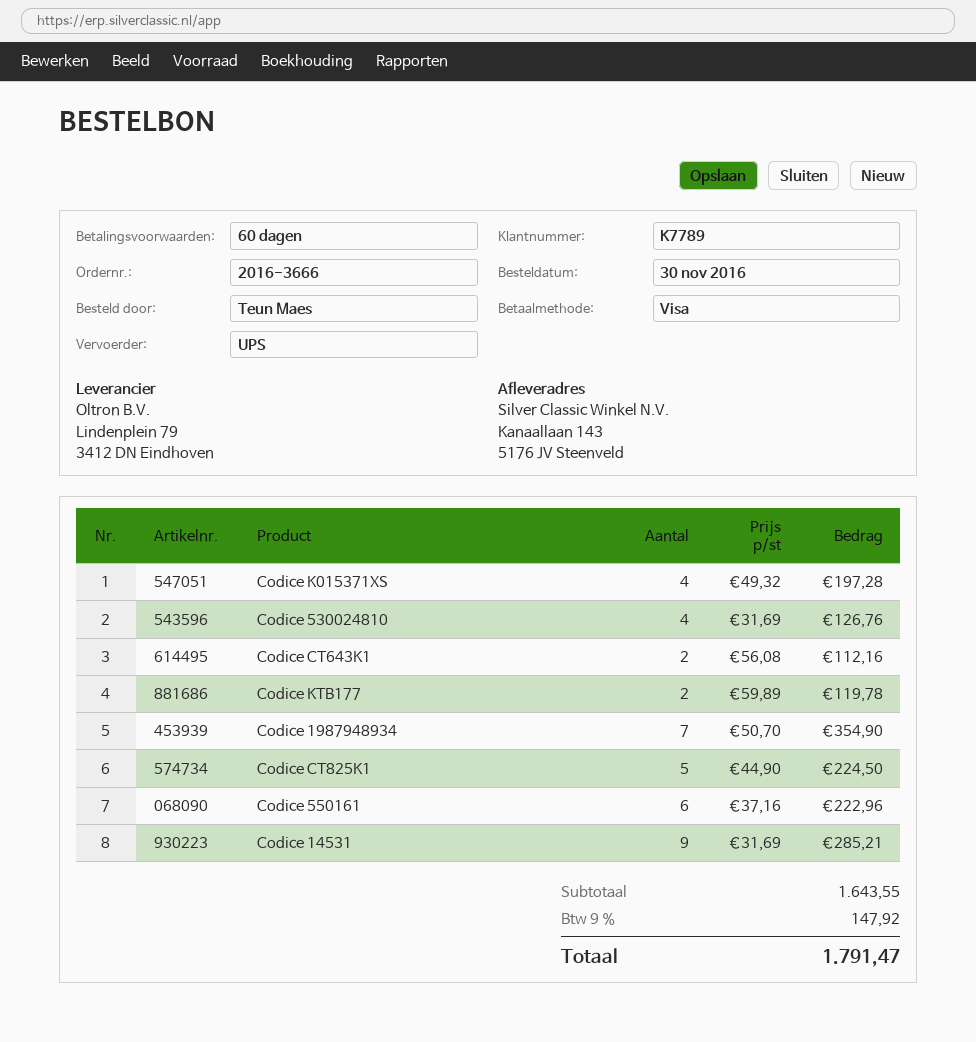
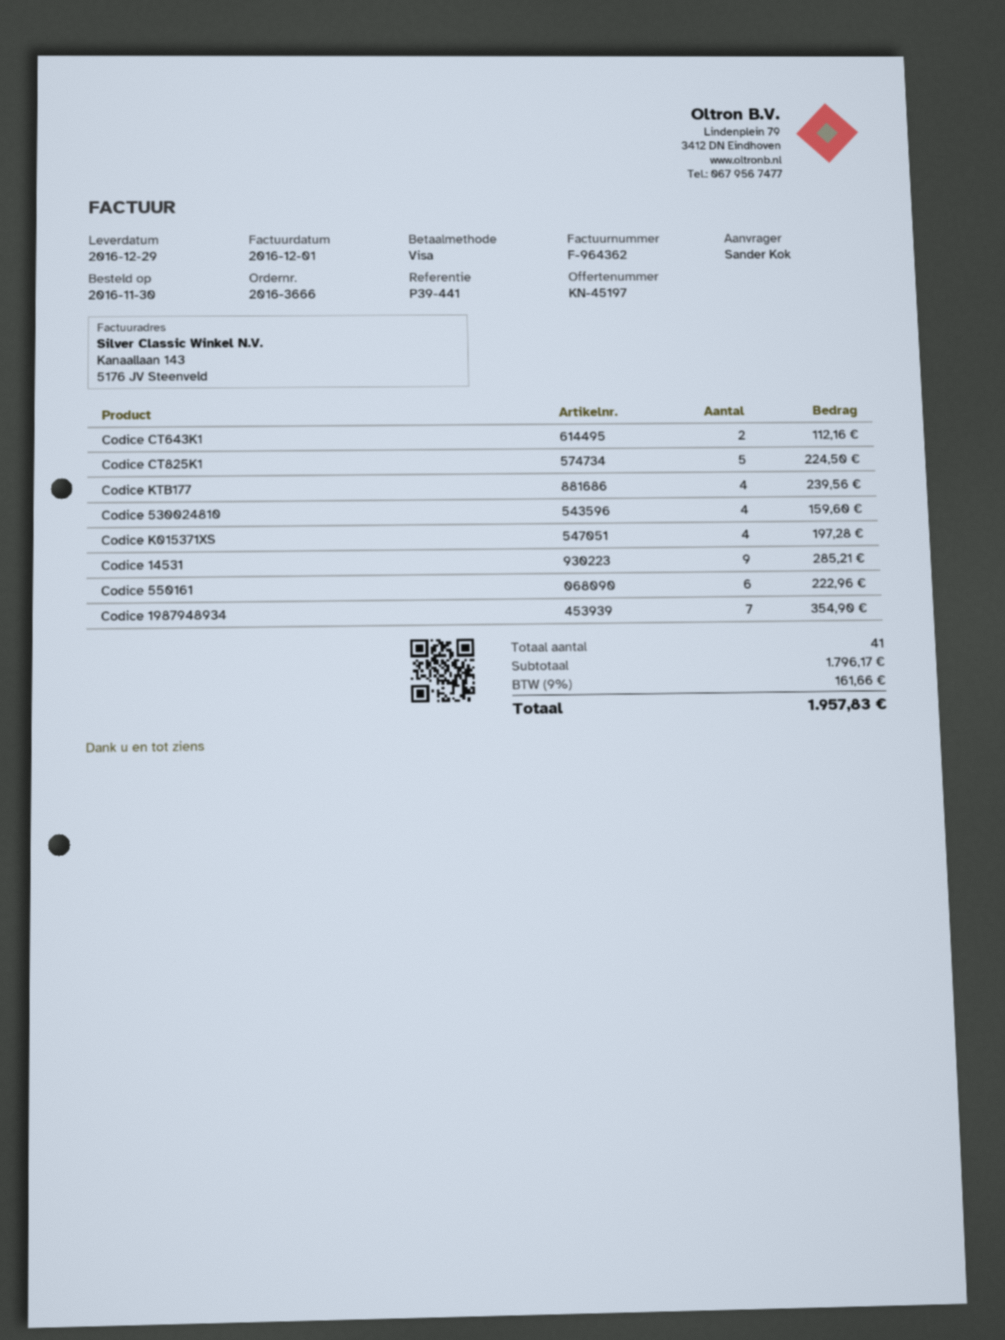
ordered by: Teun Maes -> Sander Kok
Codice 530024810: 4 for 126.76 -> 4 for 159.60
Codice KTB177: 2 for 119.78 -> 4 for 239.56
subtotal: 1643.55 -> 1796.17
tax: 9% = 147.92 -> 9% = 161.66
total: 1791.47 -> 1957.83

